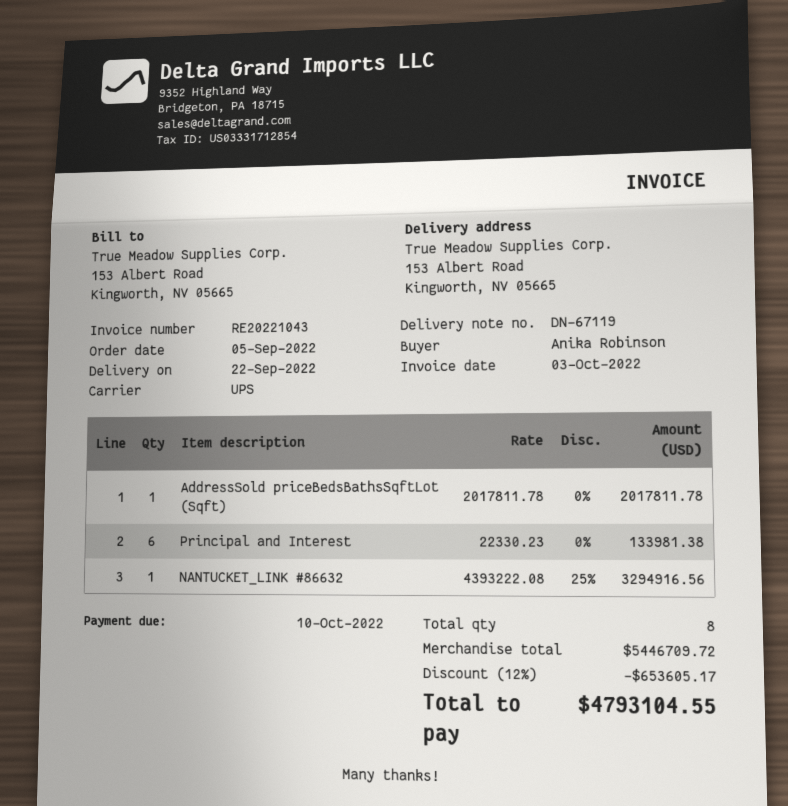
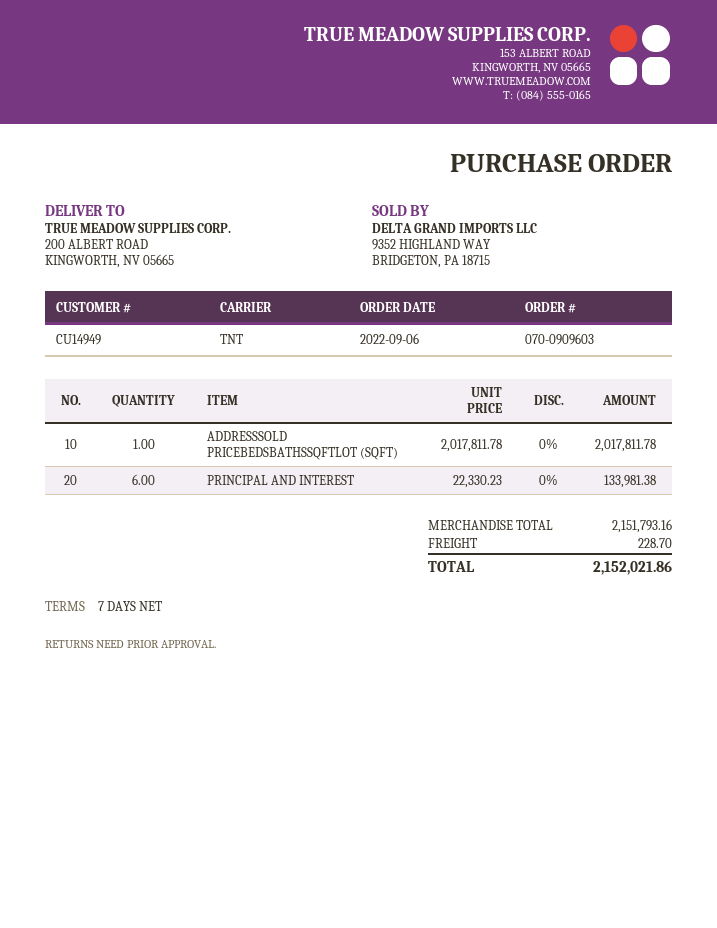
order date: 2022-09-05 -> 2022-09-06
shipping method: UPS -> TNT
ship to: 153 Albert Road, Kingworth, NV 05665 -> 200 ALBERT ROAD, KINGWORTH, NV 05665
NANTUCKET_LINK #86632: 1 x 4393222.08 - 25% = 3294916.56 -> none
subtotal: 5446709.72 -> 2151793.16
discount: 12% = 653605.17 -> none
shipping: none -> 228.70
total: 4793104.55 -> 2152021.86

